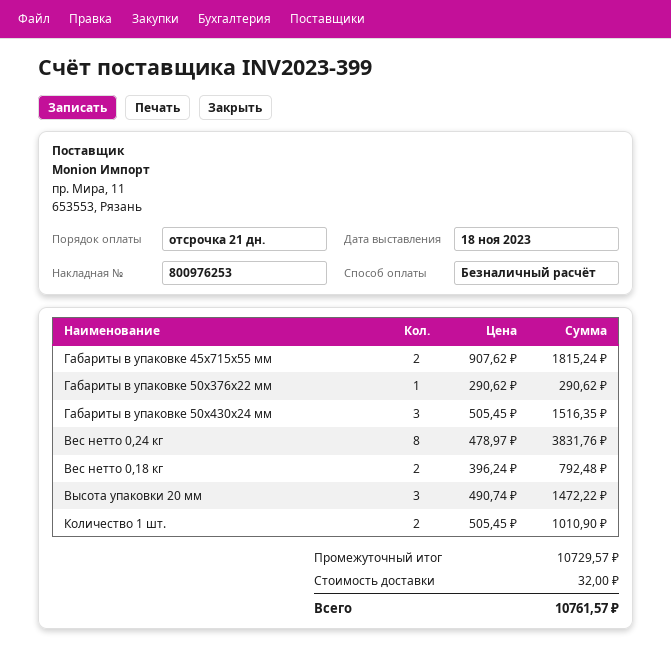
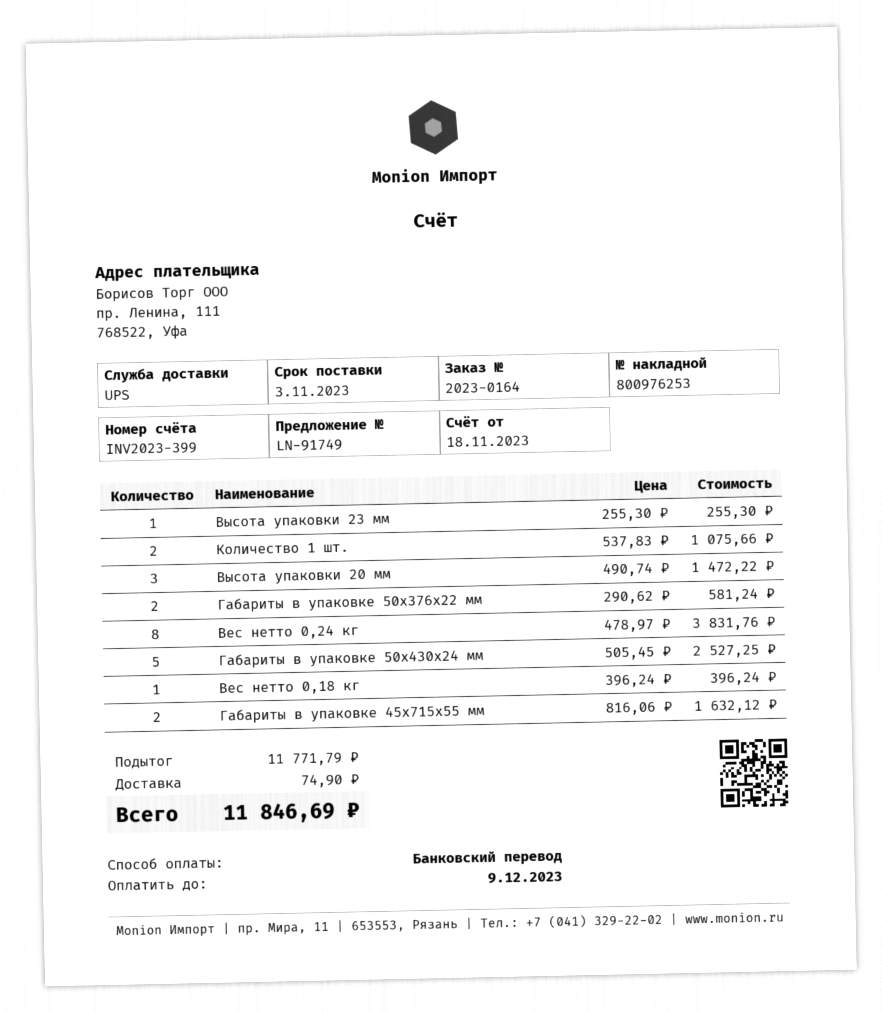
Габариты в упаковке 45x715x55 мм: 2 x 907.62 = 1815.24 -> 2 x 816.06 = 1632.12
Габариты в упаковке 50x376x22 мм: 1 x 290.62 = 290.62 -> 2 x 290.62 = 581.24
Габариты в упаковке 50x430x24 мм: 3 x 505.45 = 1516.35 -> 5 x 505.45 = 2527.25
Вес нетто 0,18 кг: 2 x 396.24 = 792.48 -> 1 x 396.24 = 396.24
Количество 1 шт.: 2 x 505.45 = 1010.90 -> 2 x 537.83 = 1075.66
Высота упаковки 23 мм: none -> 1 x 255.30 = 255.30
subtotal: 10729.57 -> 11771.79
shipping: 32.00 -> 74.90
total: 10761.57 -> 11846.69

